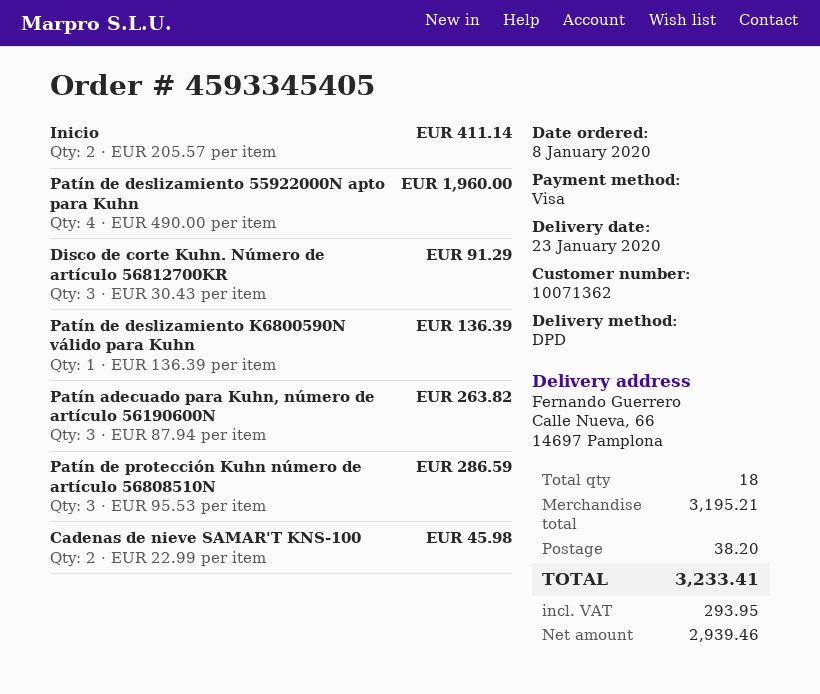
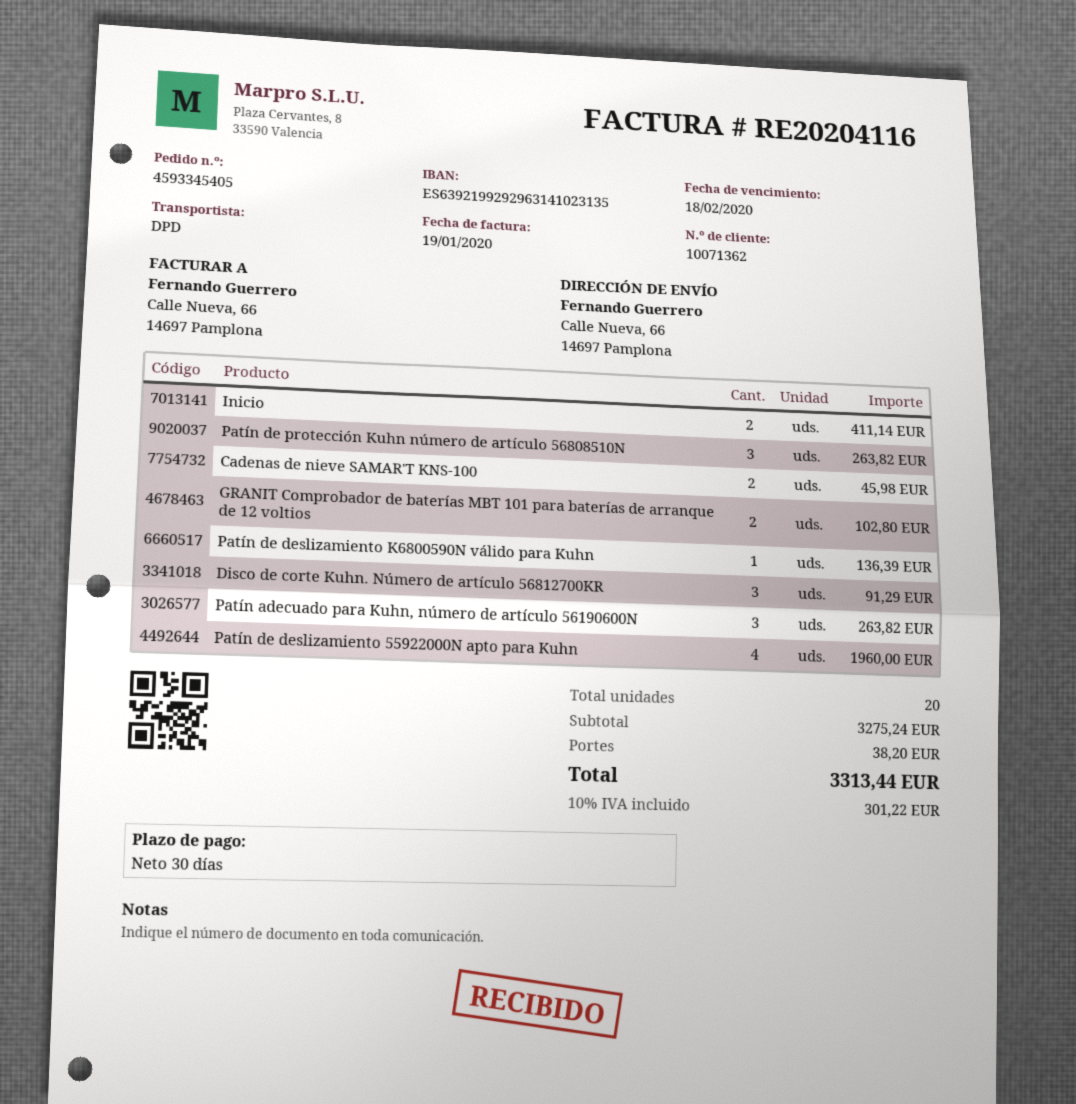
Patín de protección Kuhn número de artículo 56808510N: 3 for 286.59 -> 3 for 263.82
GRANIT Comprobador de baterías MBT 101 para baterías de arranque de 12 voltios: none -> 2 for 102.80
total quantity: 18 -> 20
subtotal: 3195.21 -> 3275.24
tax: 293.95 -> 301.22
total: 3233.41 -> 3313.44

